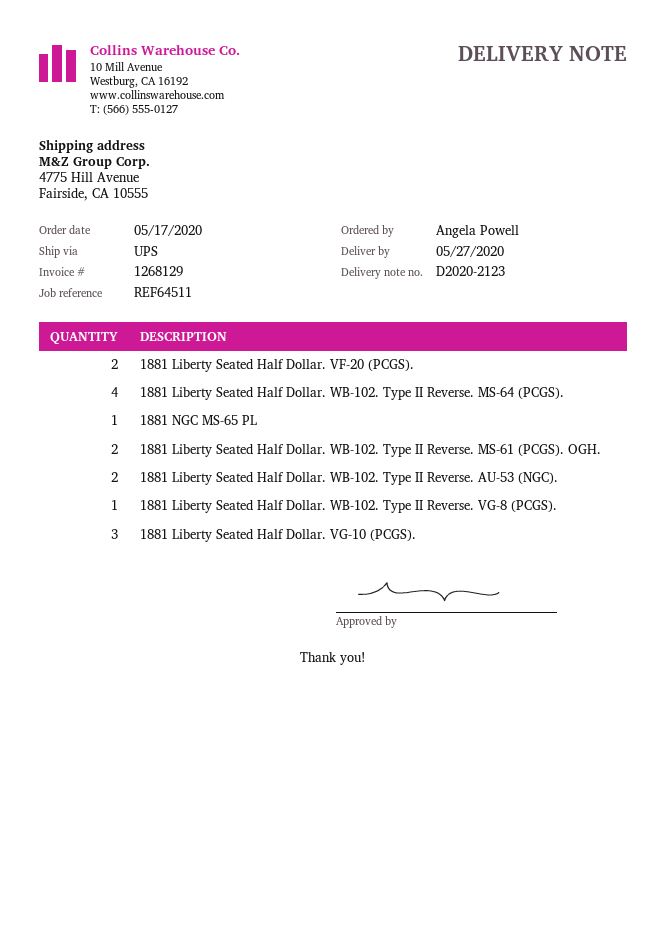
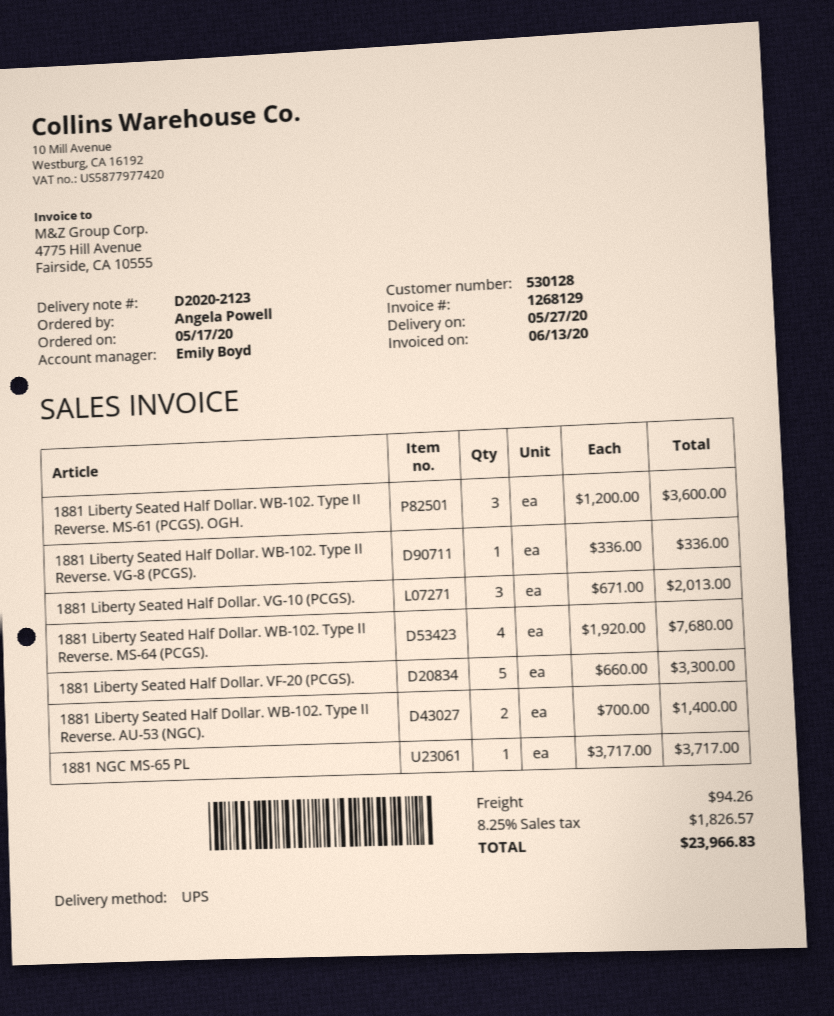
1881 Liberty Seated Half Dollar. VF-20 (PCGS).: 2 -> 5
1881 Liberty Seated Half Dollar. WB-102. Type II Reverse. MS-61 (PCGS). OGH.: 2 -> 3

